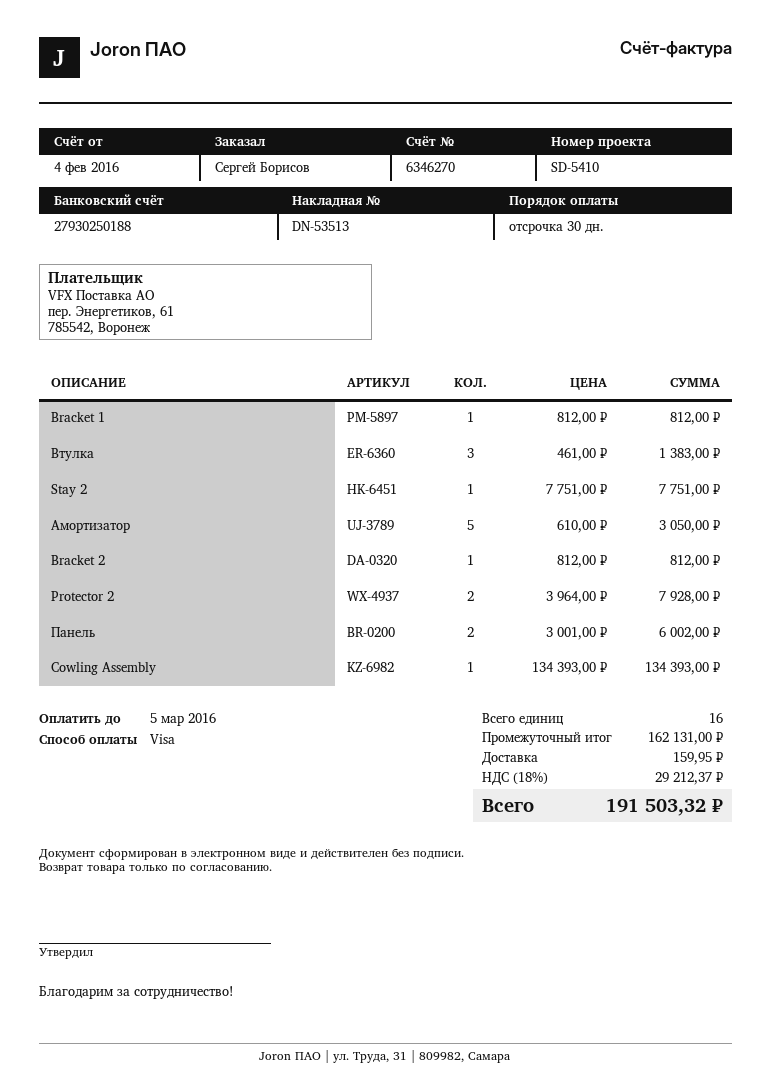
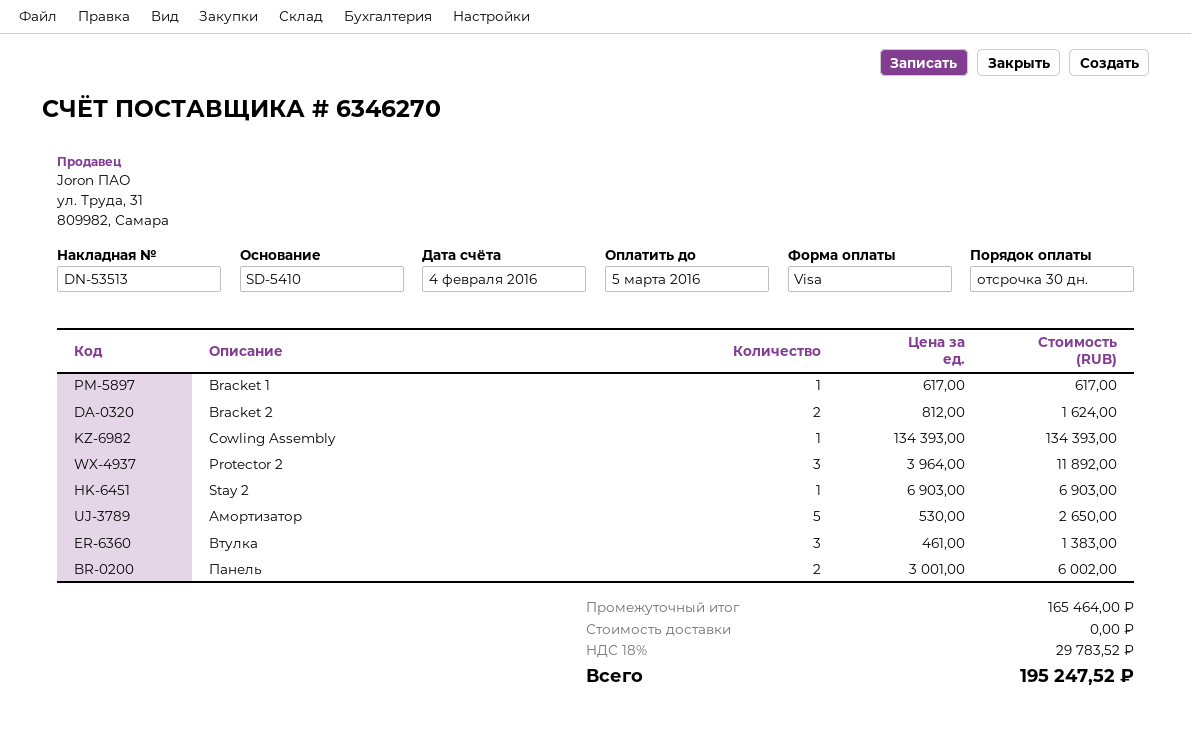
Bracket 1: 1 x 812.00 = 812.00 -> 1 x 617.00 = 617.00
Stay 2: 1 x 7751.00 = 7751.00 -> 1 x 6903.00 = 6903.00
Амортизатор: 5 x 610.00 = 3050.00 -> 5 x 530.00 = 2650.00
Bracket 2: 1 x 812.00 = 812.00 -> 2 x 812.00 = 1624.00
Protector 2: 2 x 3964.00 = 7928.00 -> 3 x 3964.00 = 11892.00
subtotal: 162131.00 -> 165464.00
shipping: 159.95 -> 0.00
tax: 18% = 29212.37 -> 18% = 29783.52
total: 191503.32 -> 195247.52

